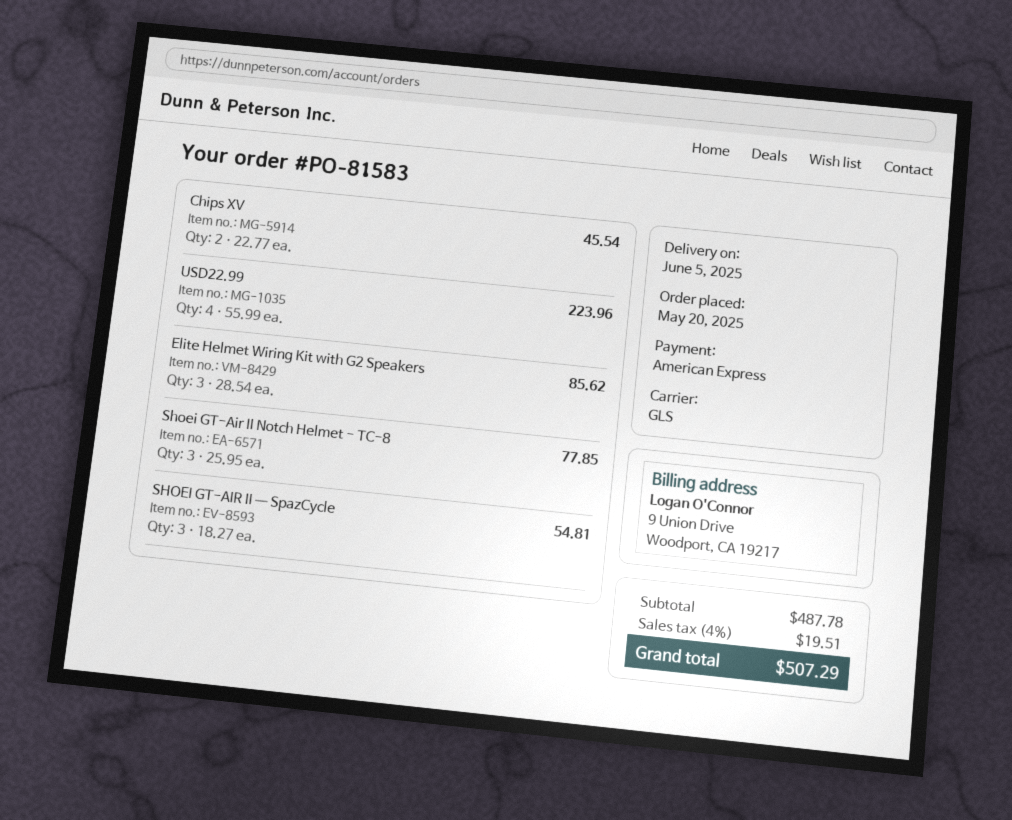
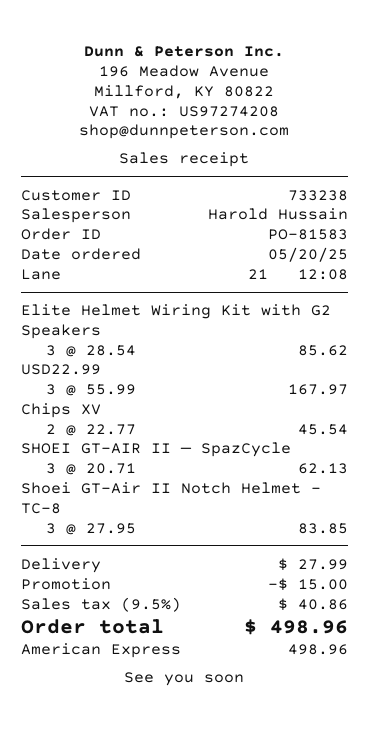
USD22.99: 4 x 55.99 = 223.96 -> 3 x 55.99 = 167.97
Shoei GT-Air II Notch Helmet - TC-8: 3 x 25.95 = 77.85 -> 3 x 27.95 = 83.85
SHOEI GT-AIR II — SpazCycle: 3 x 18.27 = 54.81 -> 3 x 20.71 = 62.13
discount: none -> 15.00
shipping: none -> 27.99
tax: 4% = 19.51 -> 9.5% = 40.86
total: 507.29 -> 498.96

